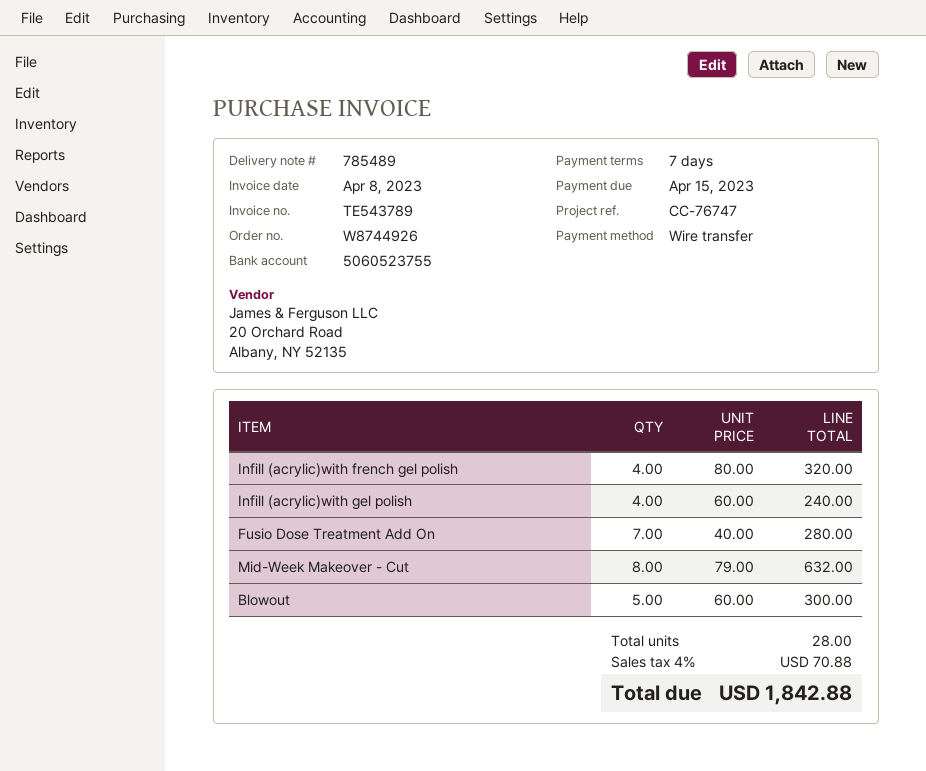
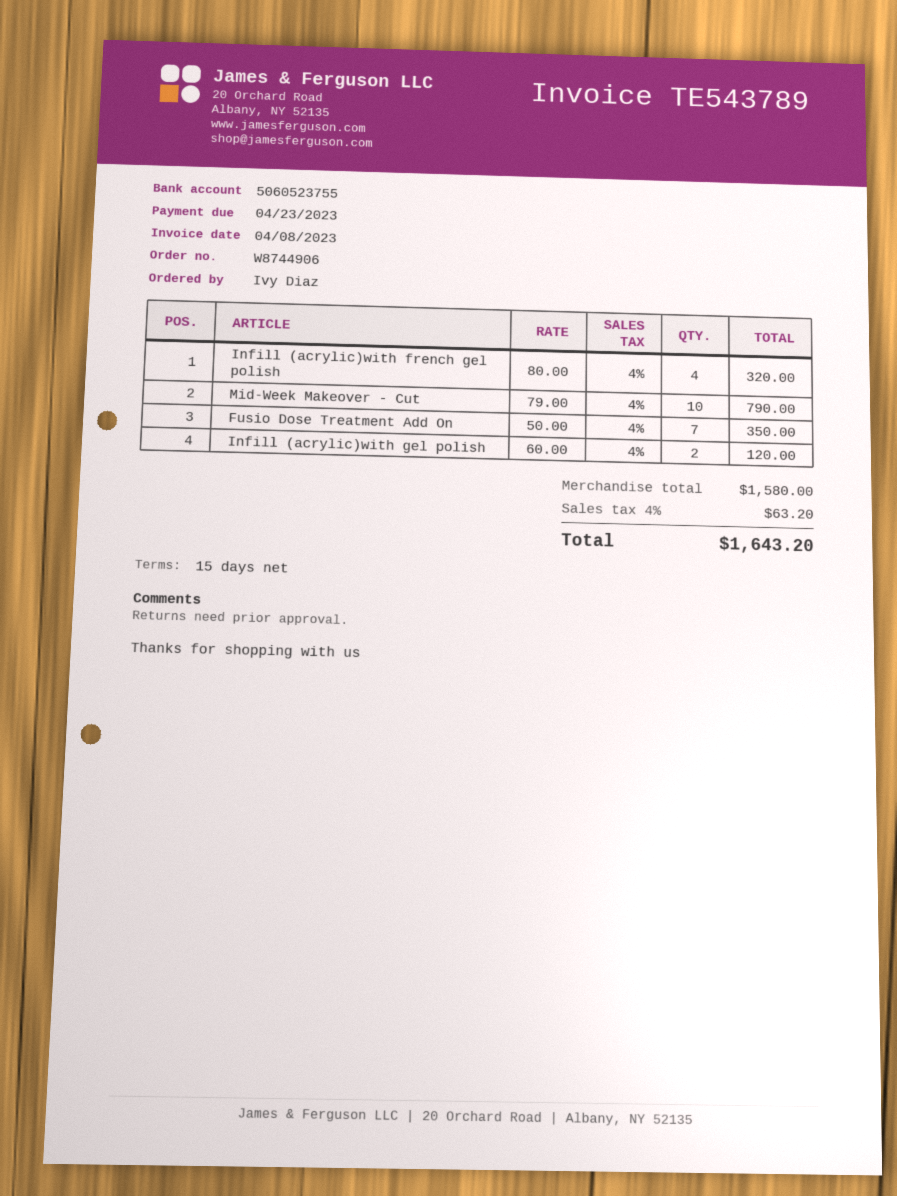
order number: W8744926 -> W8744906
payment terms: 7 days -> 15 days
due date: 2023-04-15 -> 2023-04-23
Infill (acrylic)with gel polish: 4 x 60.00 = 240.00 -> 2 x 60.00 = 120.00
Fusio Dose Treatment Add On: 7 x 40.00 = 280.00 -> 7 x 50.00 = 350.00
Mid-Week Makeover - Cut: 8 x 79.00 = 632.00 -> 10 x 79.00 = 790.00
Blowout: 5 x 60.00 = 300.00 -> none
tax: 4% = 70.88 -> 4% = 63.20
total: 1842.88 -> 1643.20

